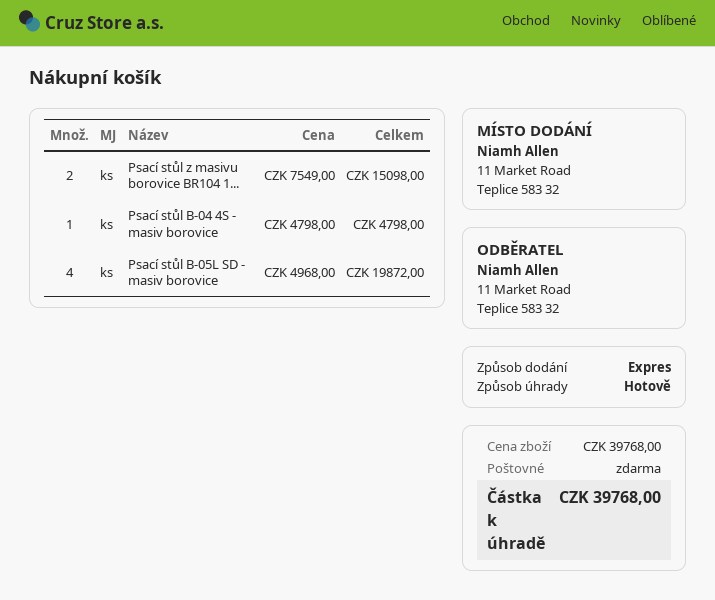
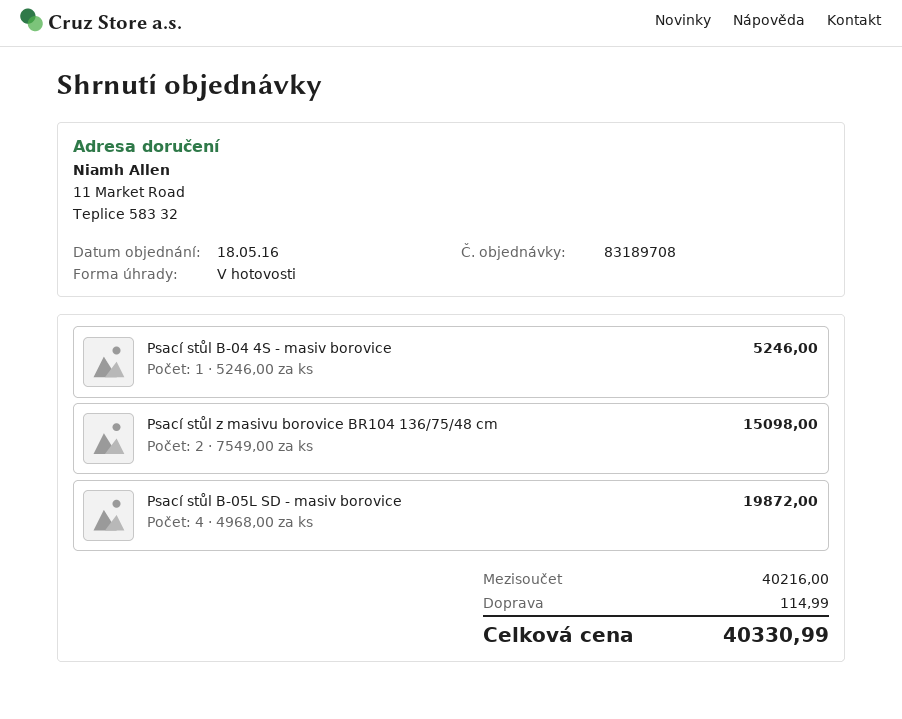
Psací stůl B-04 4S - masiv borovice: 1 x 4798.00 = 4798.00 -> 1 x 5246.00 = 5246.00
subtotal: 39768.00 -> 40216.00
shipping: 0.00 -> 114.99
total: 39768.00 -> 40330.99

